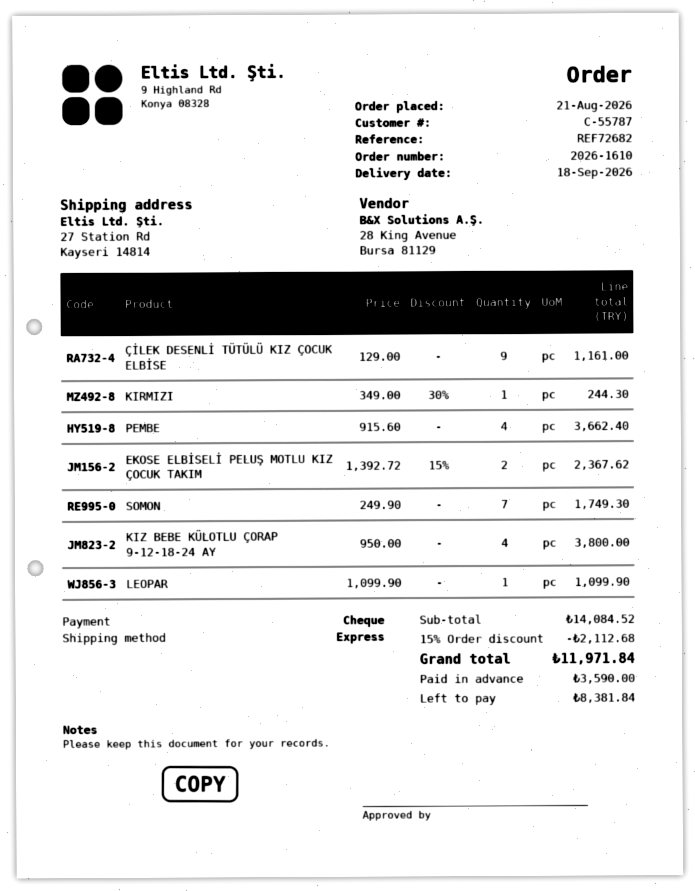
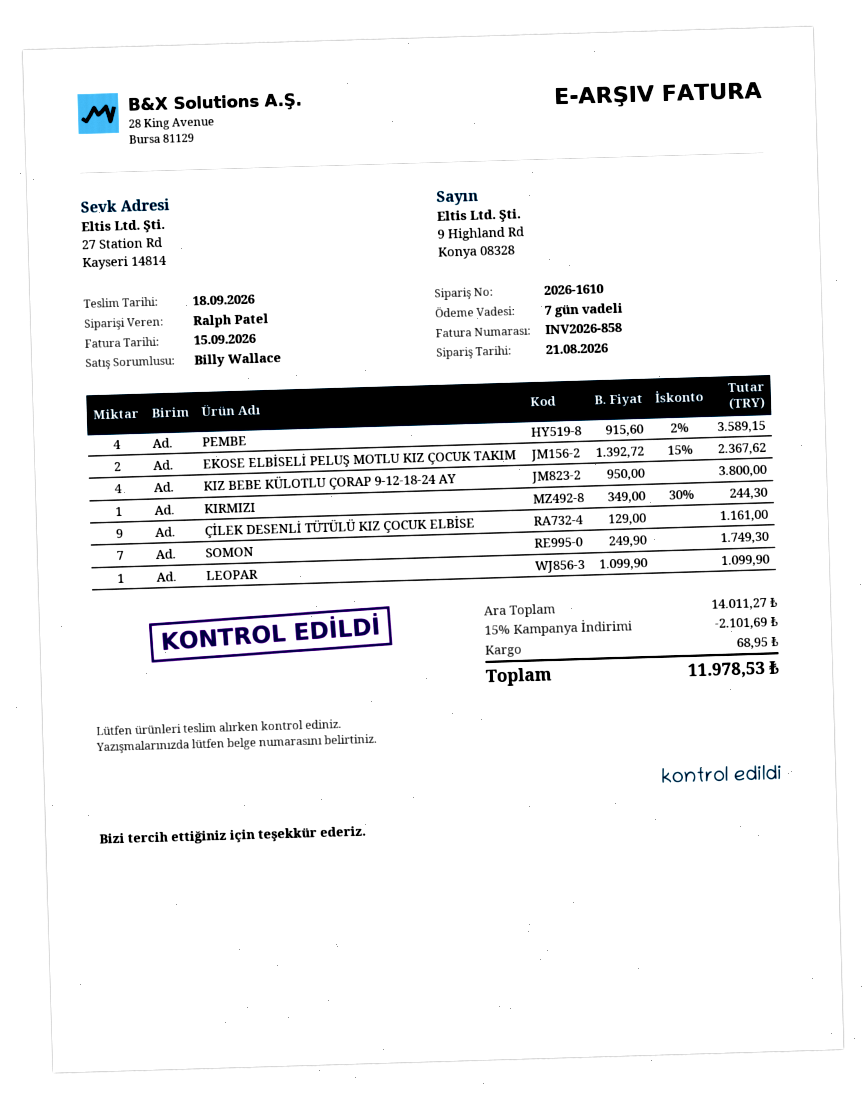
PEMBE: 4 x 915.60 = 3662.40 -> 4 x 915.60 - 2% = 3589.15
subtotal: 14084.52 -> 14011.27
discount: 15% = 2112.68 -> 15% = 2101.69
shipping: none -> 68.95
total: 11971.84 -> 11978.53

